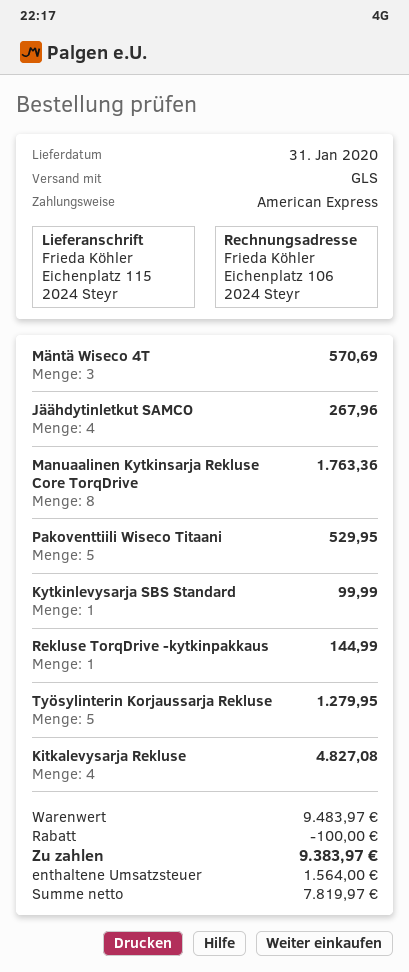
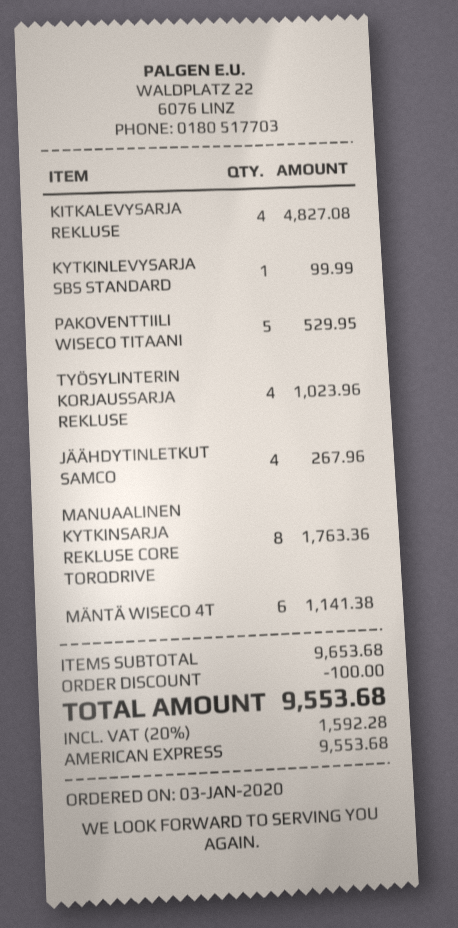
Mäntä Wiseco 4T: 3 for 570.69 -> 6 for 1141.38
Rekluse TorqDrive -kytkinpakkaus: 1 for 144.99 -> none
Työsylinterin Korjaussarja Rekluse: 5 for 1279.95 -> 4 for 1023.96
subtotal: 9483.97 -> 9653.68
tax: 1564.00 -> 1592.28
total: 9383.97 -> 9553.68

